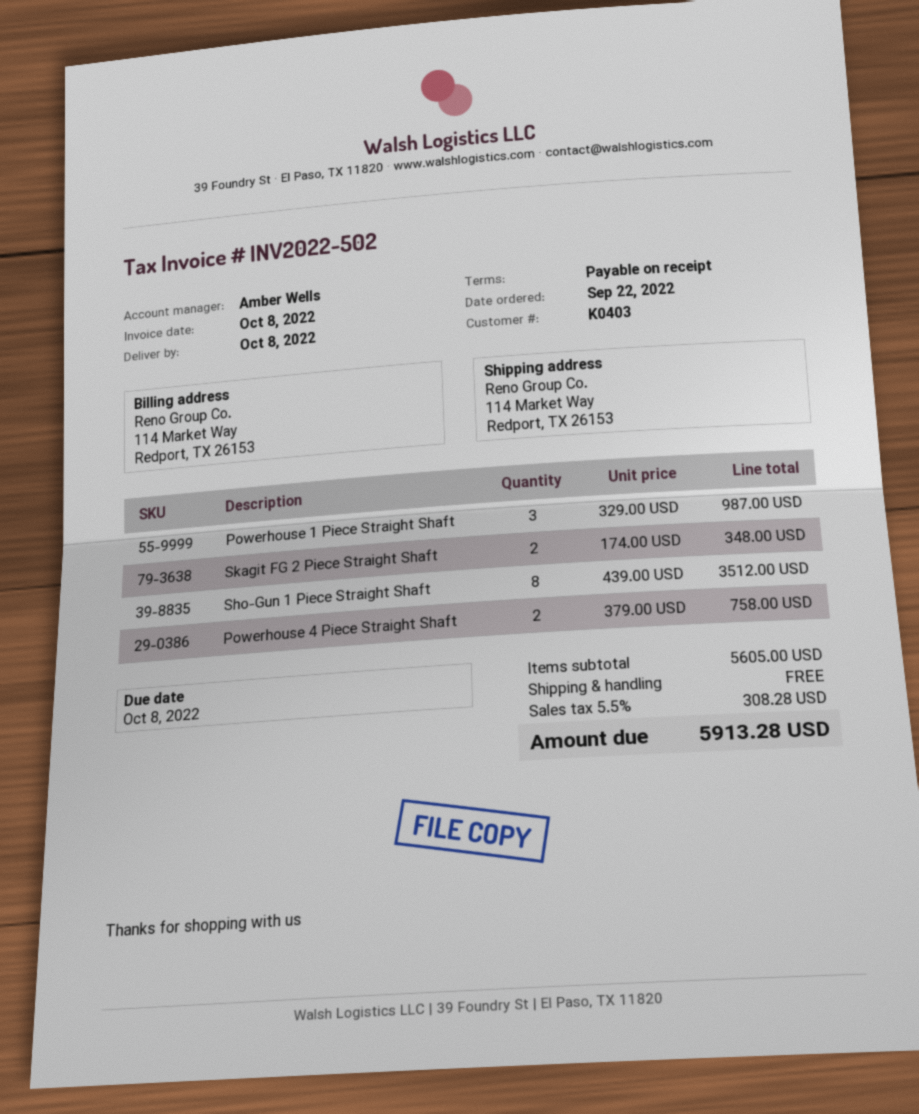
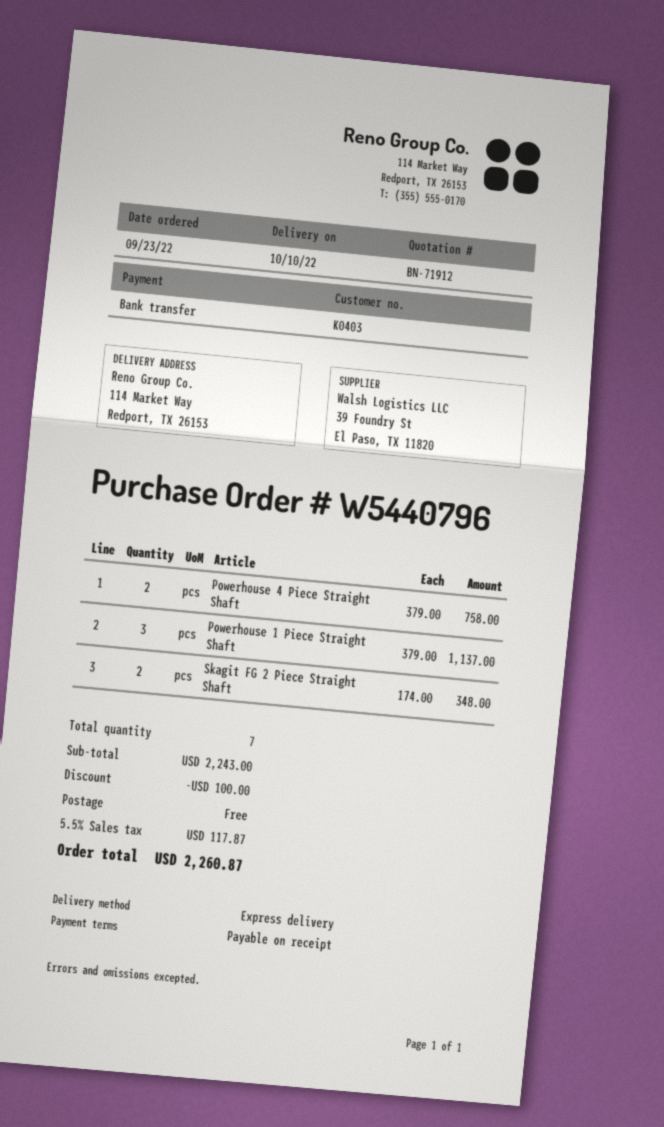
order date: 2022-09-22 -> 2022-09-23
delivery date: 2022-10-08 -> 2022-10-10
Powerhouse 1 Piece Straight Shaft: 3 x 329.00 = 987.00 -> 3 x 379.00 = 1137.00
Sho-Gun 1 Piece Straight Shaft: 8 x 439.00 = 3512.00 -> none
subtotal: 5605.00 -> 2243.00
discount: none -> 100.00
tax: 5.5% = 308.28 -> 5.5% = 117.87
total: 5913.28 -> 2260.87

